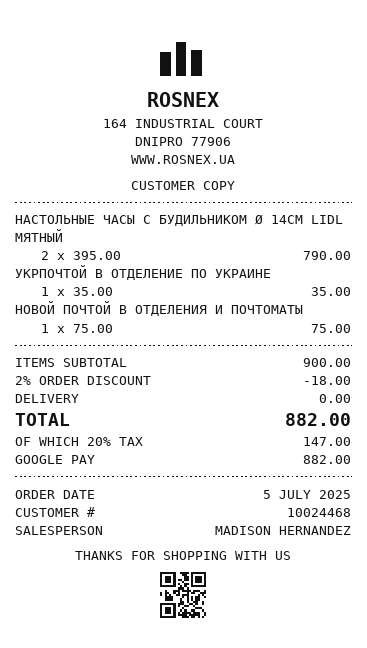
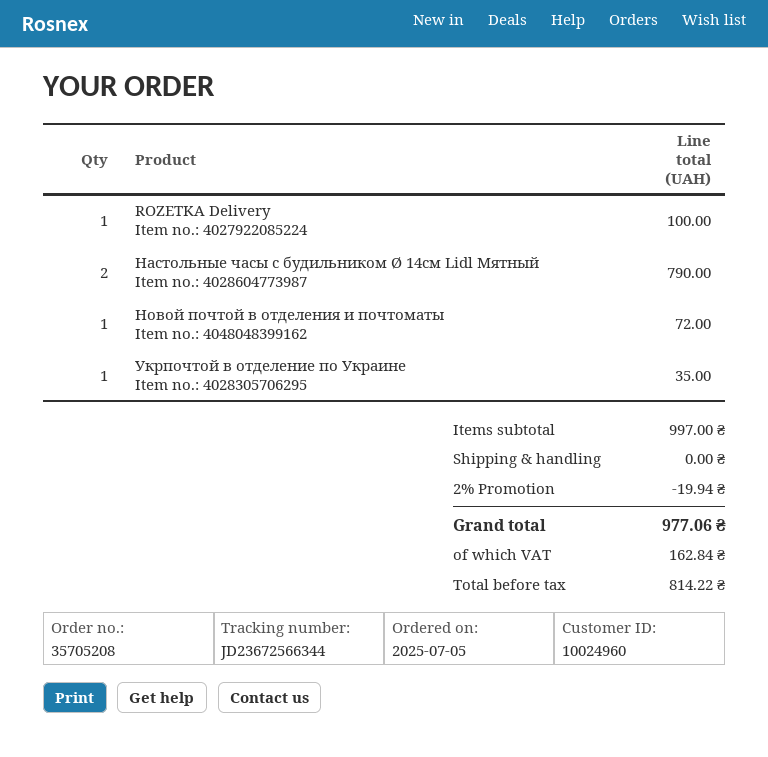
customer number: 10024468 -> 10024960
НОВОЙ ПОЧТОЙ В ОТДЕЛЕНИЯ И ПОЧТОМАТЫ: 1 for 75.00 -> 1 for 72.00
ROZETKA Delivery: none -> 1 for 100.00
subtotal: 900.00 -> 997.00
discount: 2% = 18.00 -> 2% = 19.94
tax: 147.00 -> 162.84
total: 882.00 -> 977.06

